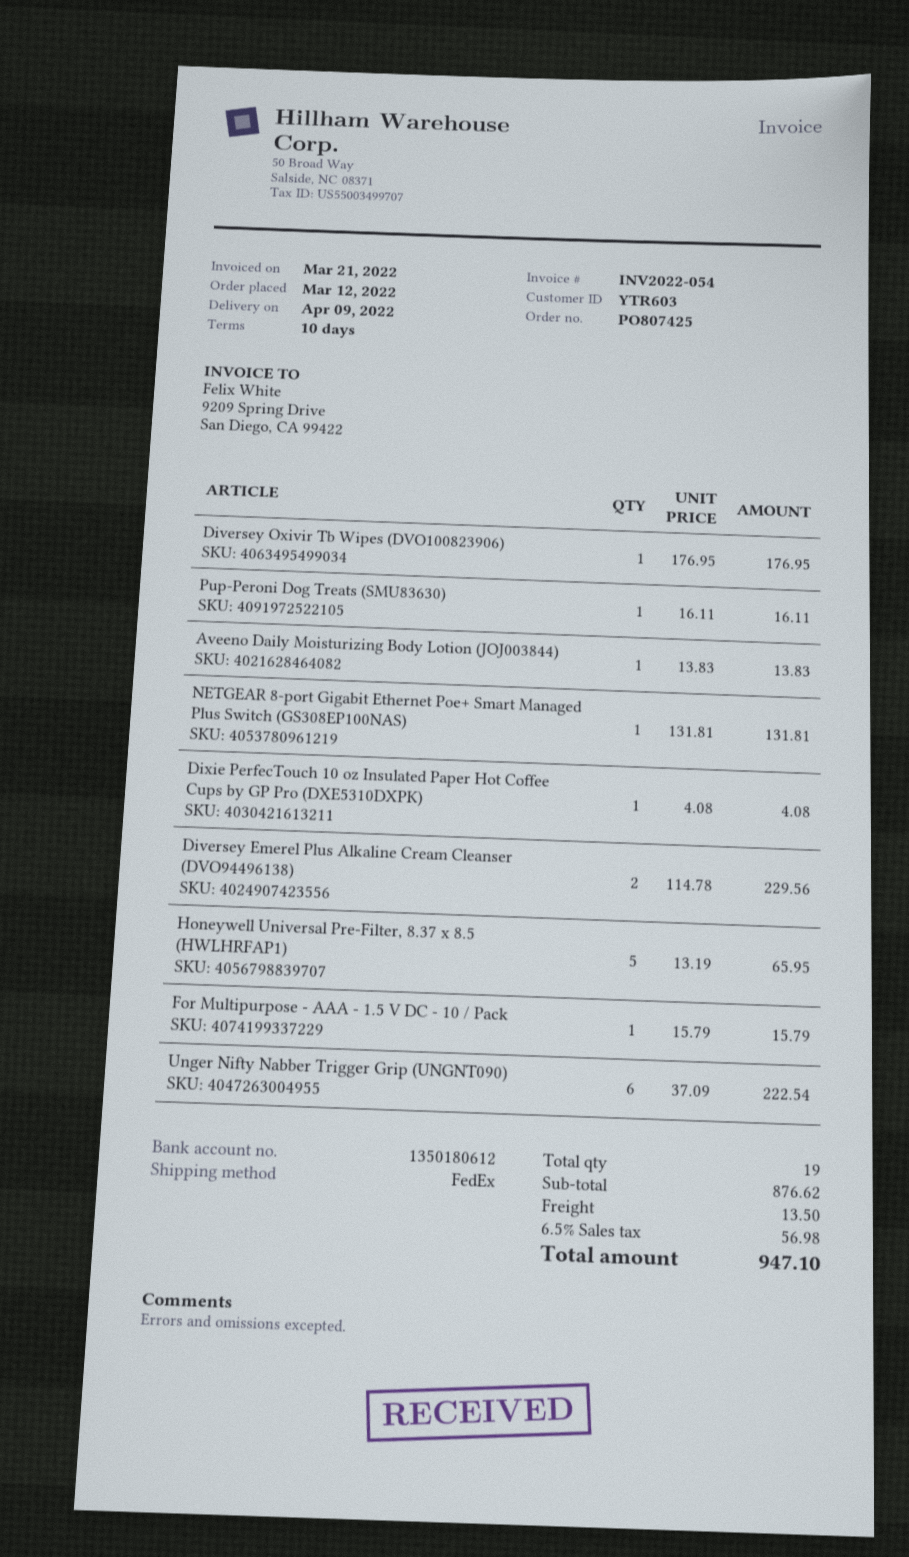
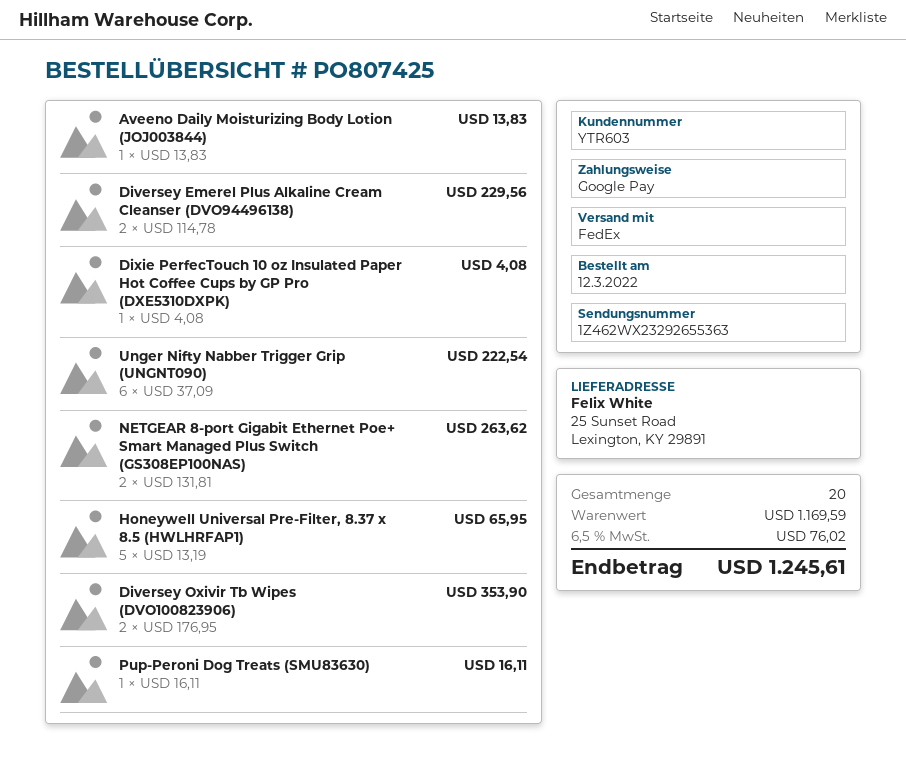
Diversey Oxivir Tb Wipes (DVO100823906): 1 x 176.95 = 176.95 -> 2 x 176.95 = 353.90
NETGEAR 8-port Gigabit Ethernet Poe+ Smart Managed Plus Switch (GS308EP100NAS): 1 x 131.81 = 131.81 -> 2 x 131.81 = 263.62
For Multipurpose - AAA - 1.5 V DC - 10 / Pack: 1 x 15.79 = 15.79 -> none
total quantity: 19 -> 20
subtotal: 876.62 -> 1169.59
shipping: 13.50 -> none
tax: 6.5% = 56.98 -> 6.5% = 76.02
total: 947.10 -> 1245.61

